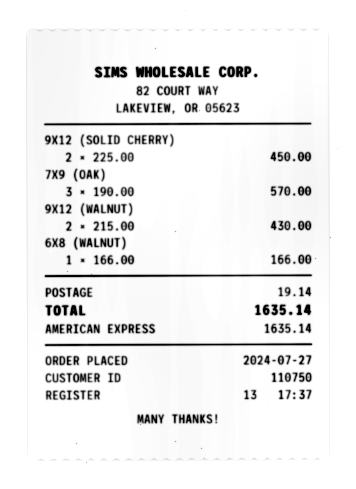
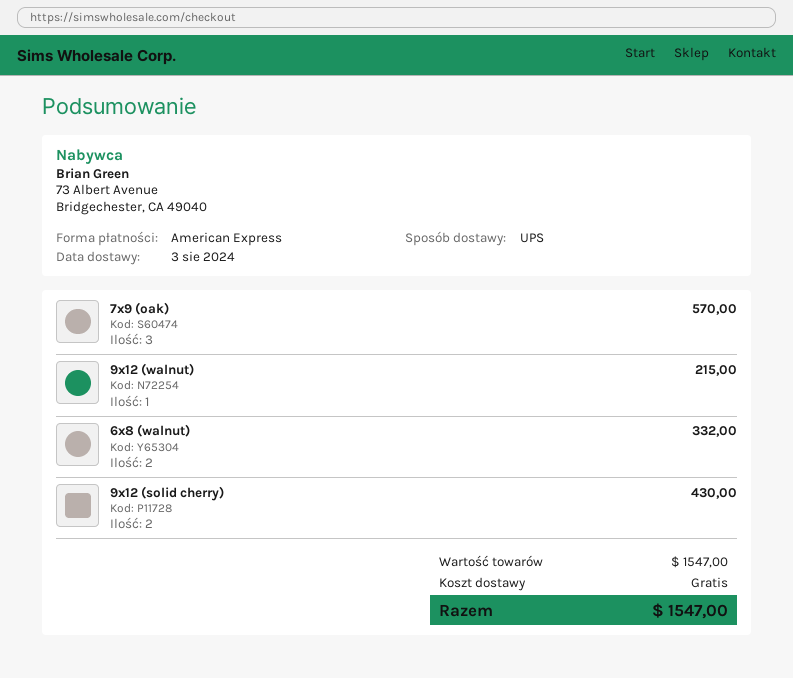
9X12 (SOLID CHERRY): 2 for 450.00 -> 2 for 430.00
9X12 (WALNUT): 2 for 430.00 -> 1 for 215.00
6X8 (WALNUT): 1 for 166.00 -> 2 for 332.00
shipping: 19.14 -> 0.00
total: 1635.14 -> 1547.00

